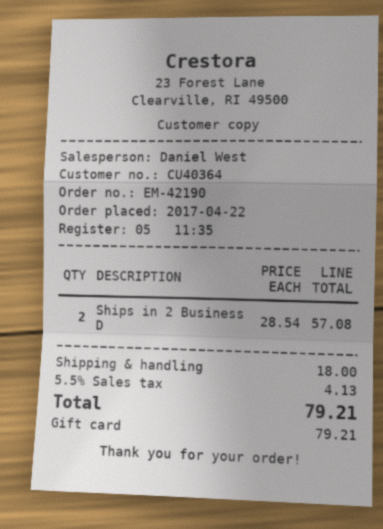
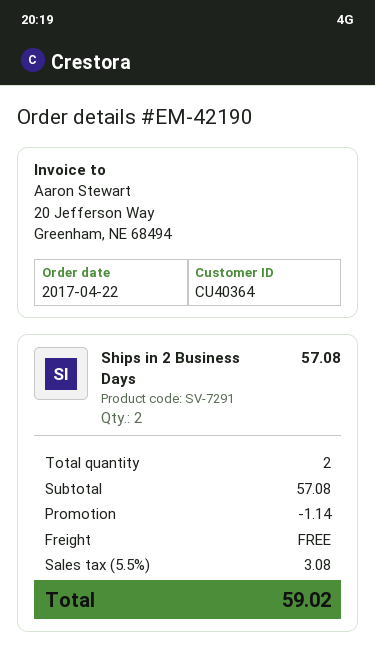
discount: none -> 1.14
shipping: 18.00 -> 0.00
tax: 5.5% = 4.13 -> 5.5% = 3.08
total: 79.21 -> 59.02

